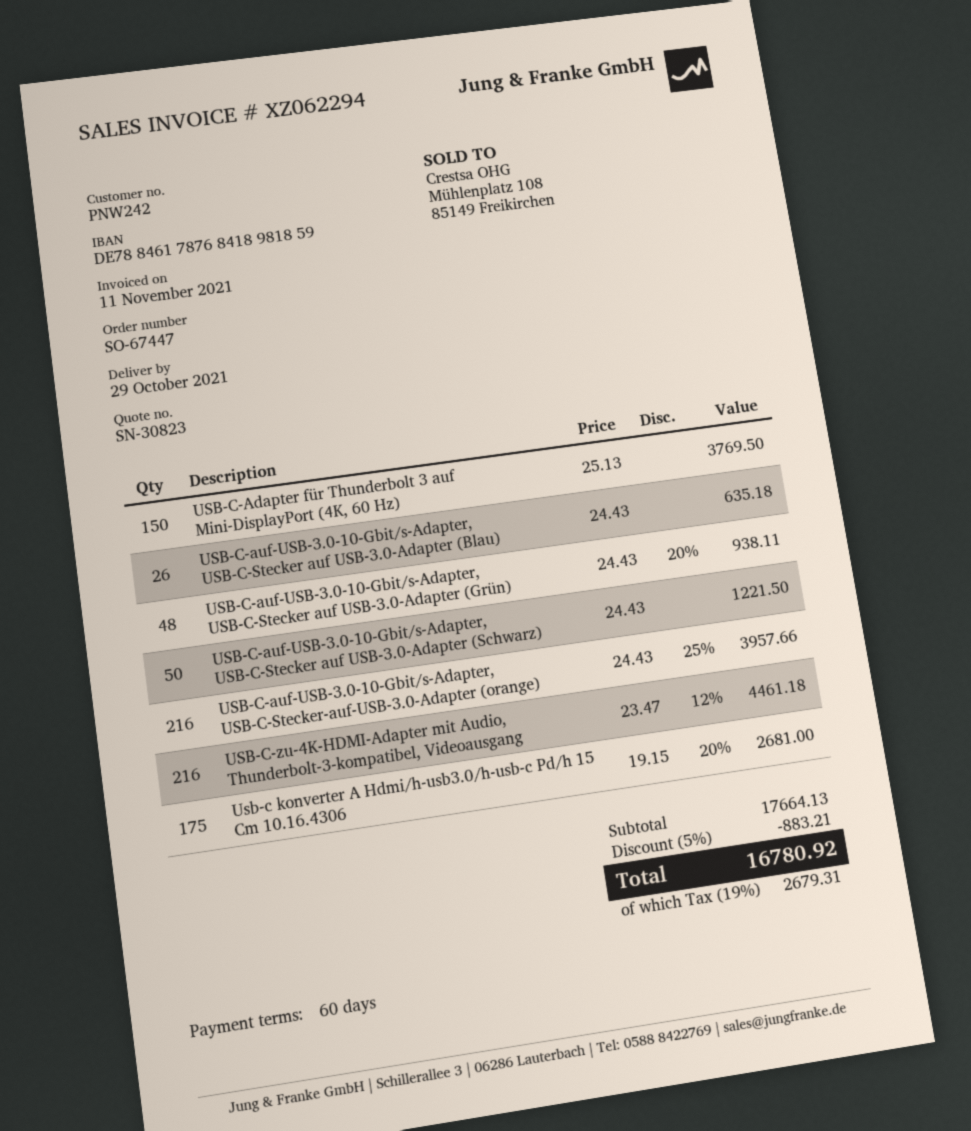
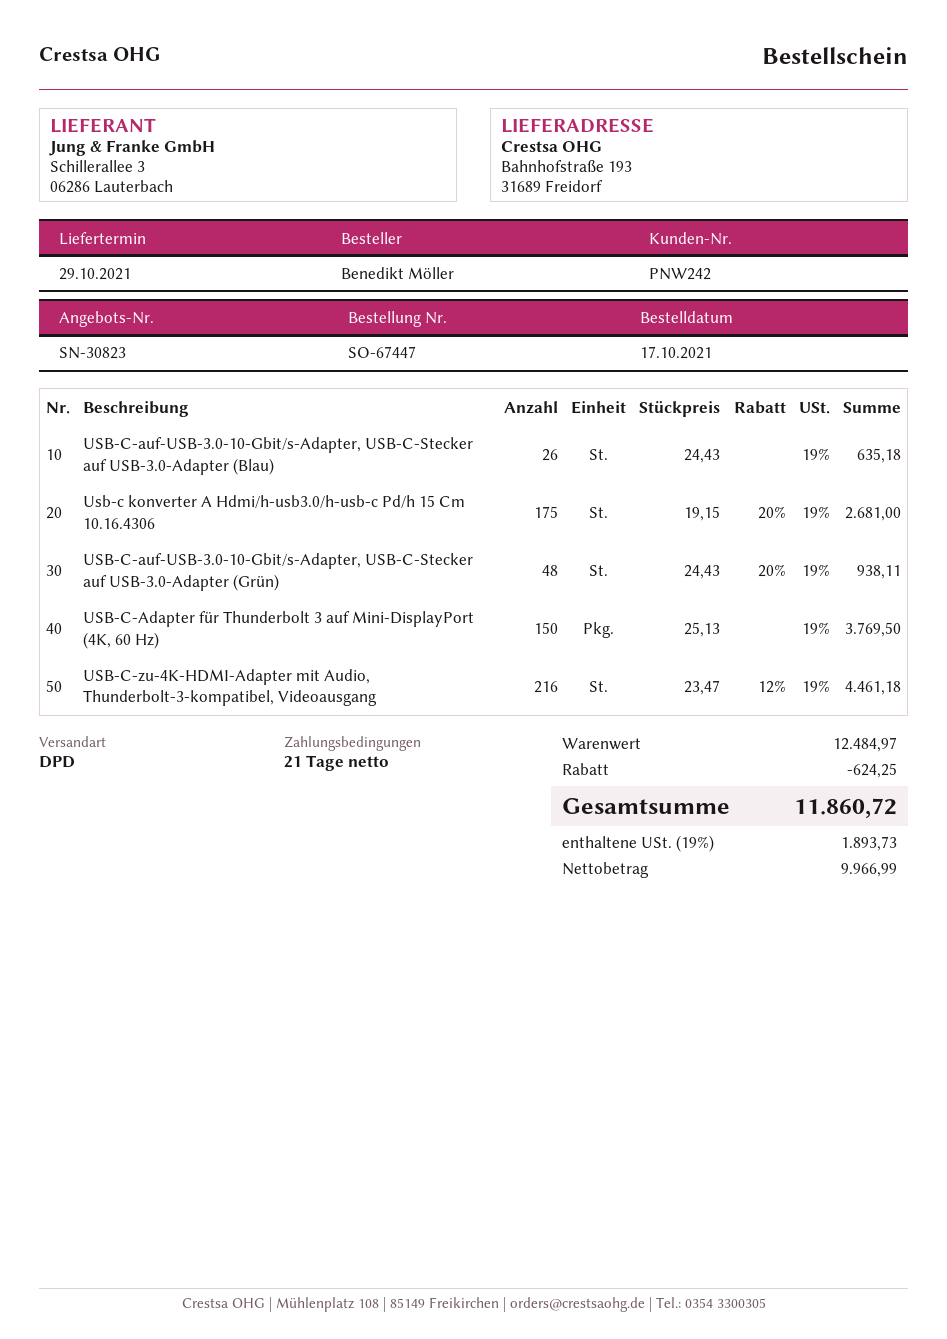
payment terms: 60 days -> 21 days
USB-C-auf-USB-3.0-10-Gbit/s-Adapter, USB-C-Stecker auf USB-3.0-Adapter (Schwarz): 50 x 24.43 = 1221.50 -> none
USB-C-auf-USB-3.0-10-Gbit/s-Adapter, USB-C-Stecker-auf-USB-3.0-Adapter (orange): 216 x 24.43 - 25% = 3957.66 -> none
subtotal: 17664.13 -> 12484.97
discount: 883.21 -> 624.25
tax: 19% = 2679.31 -> 19% = 1893.73
total: 16780.92 -> 11860.72

